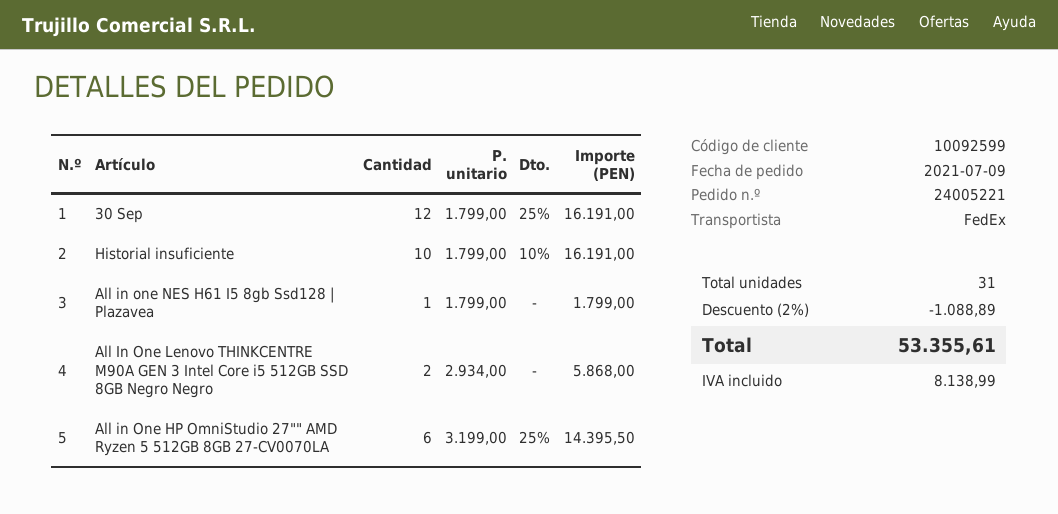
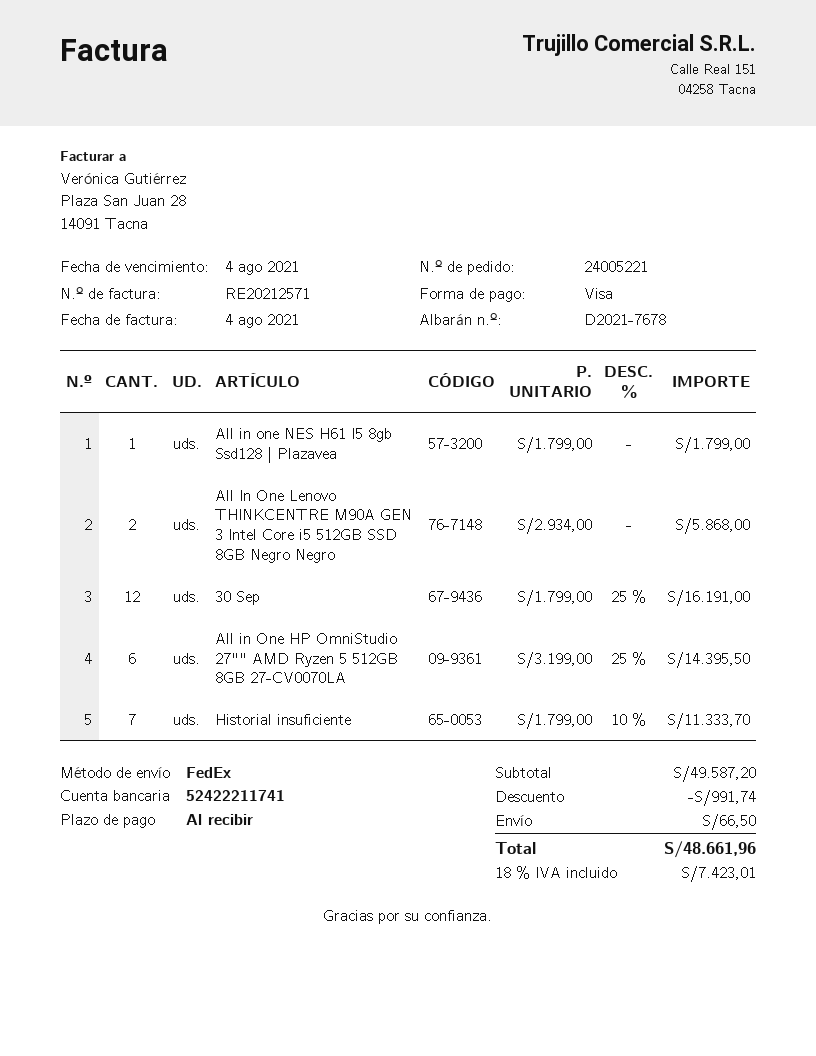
Historial insuficiente: 10 x 1799.00 - 10% = 16191.00 -> 7 x 1799.00 - 10% = 11333.70
discount: 1088.89 -> 991.74
shipping: none -> 66.50
tax: 8138.99 -> 7423.01
total: 53355.61 -> 48661.96

